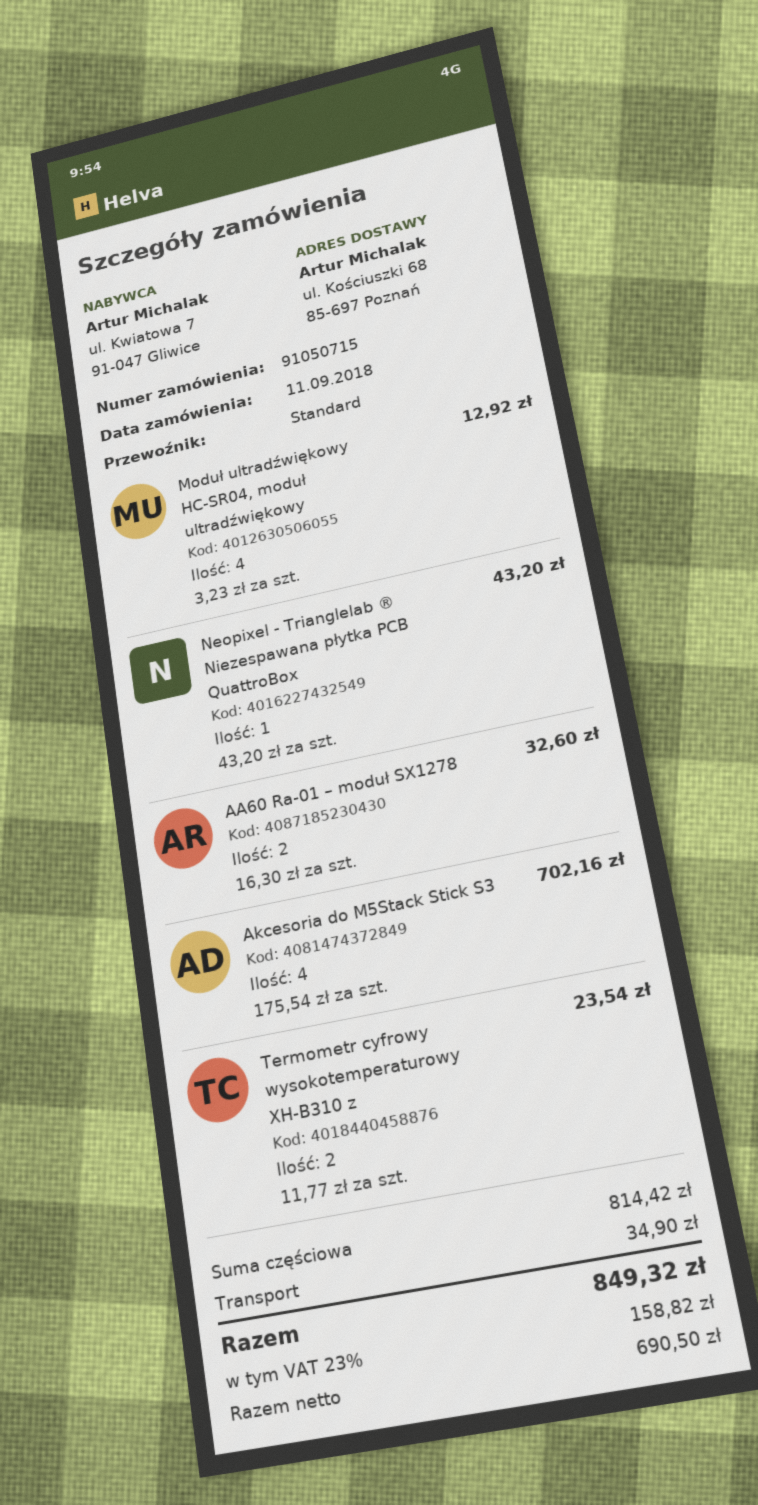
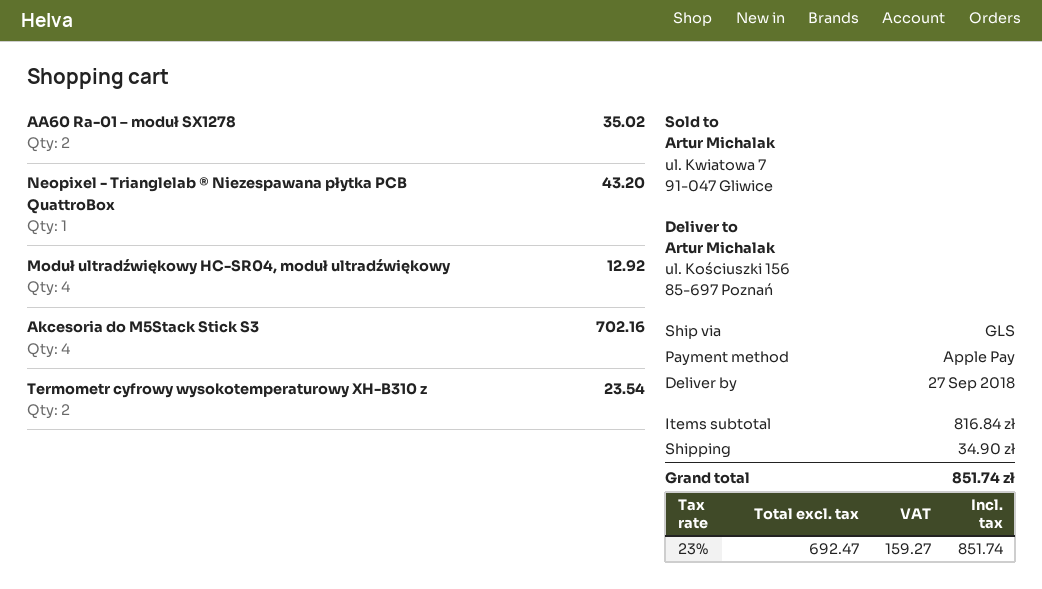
shipping method: standard -> GLS
ship to: ul. Kościuszki 68, 85-697 Poznań -> ul. Kościuszki 156, 85-697 Poznań
AA60 Ra-01 – moduł SX1278: 2 for 32.60 -> 2 for 35.02
subtotal: 814.42 -> 816.84
net: 690.50 -> 692.47
tax: 23% = 158.82 -> 23% = 159.27
total: 849.32 -> 851.74

